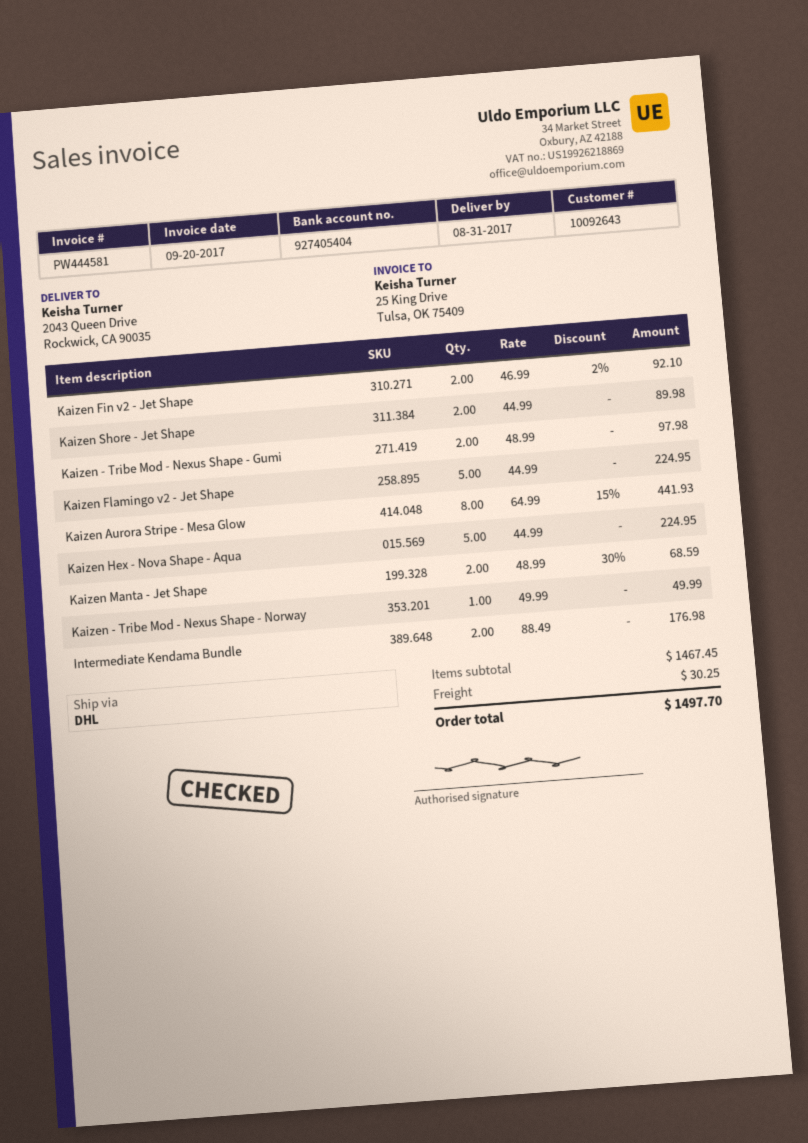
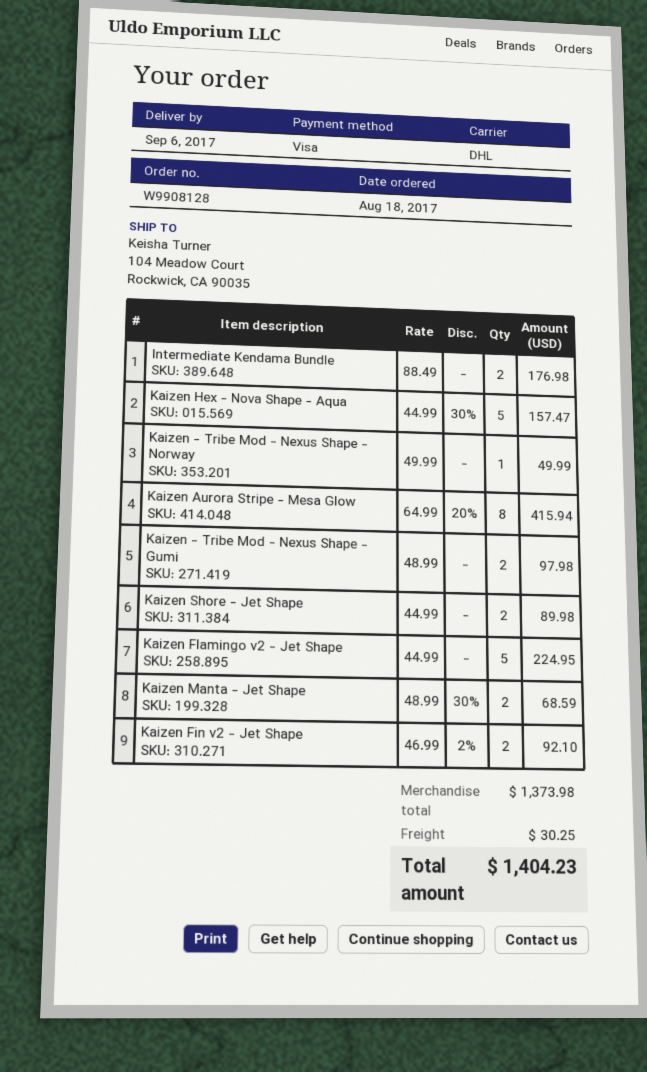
delivery date: 2017-08-31 -> 2017-09-06
ship to: 2043 Queen Drive, Rockwick, CA 90035 -> 104 Meadow Court, Rockwick, CA 90035
Kaizen Aurora Stripe - Mesa Glow: 8 x 64.99 - 15% = 441.93 -> 8 x 64.99 - 20% = 415.94
Kaizen Hex - Nova Shape - Aqua: 5 x 44.99 = 224.95 -> 5 x 44.99 - 30% = 157.47
subtotal: 1467.45 -> 1373.98
total: 1497.70 -> 1404.23

